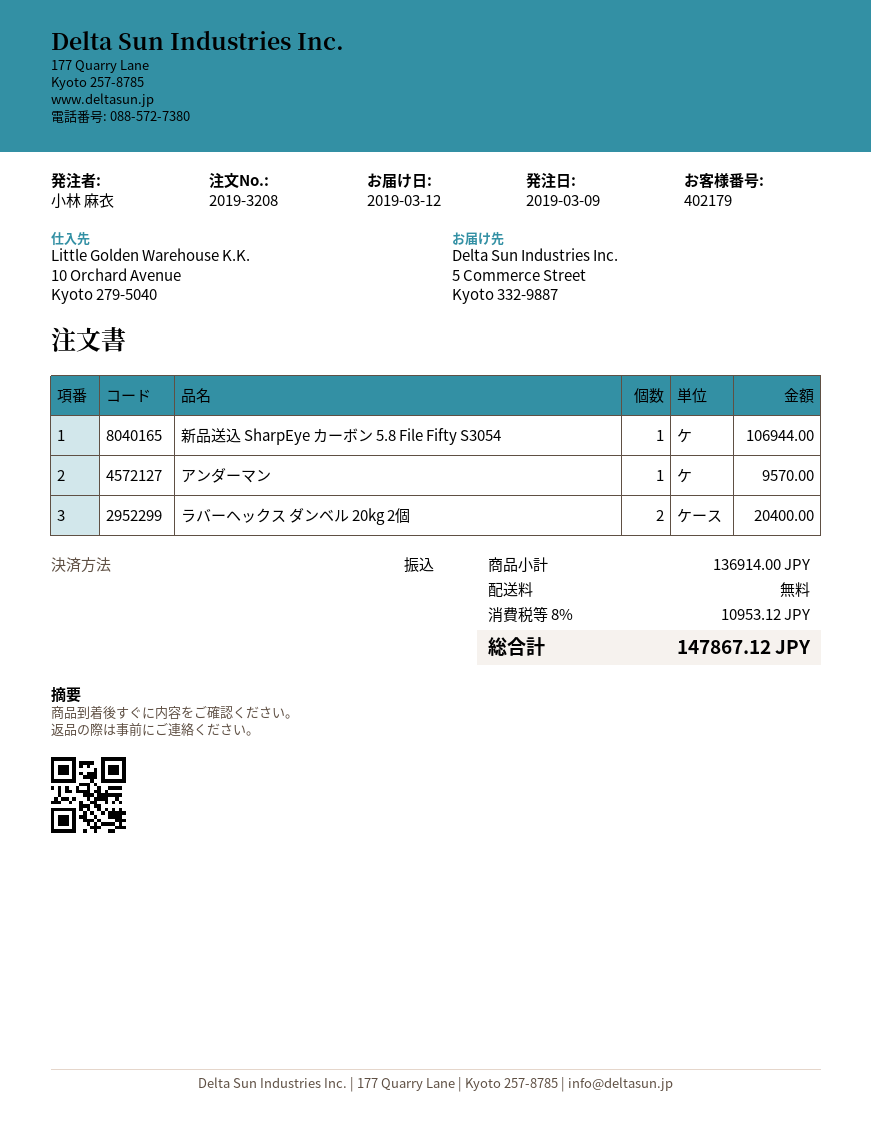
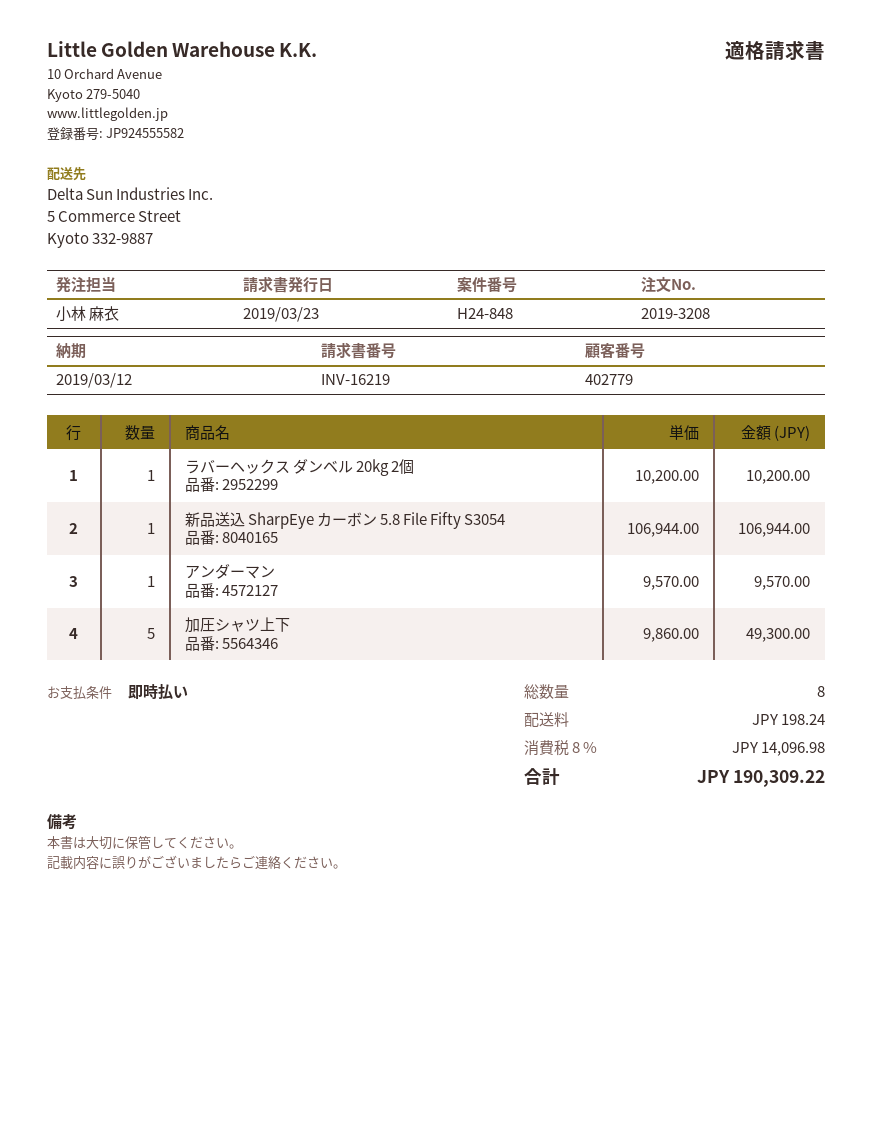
customer number: 402179 -> 402779
ラバーヘックス ダンベル 20kg 2個: 2 for 20400.00 -> 1 for 10200.00
加圧シャツ上下: none -> 5 for 49300.00
shipping: 0.00 -> 198.24
tax: 8% = 10953.12 -> 8% = 14096.98
total: 147867.12 -> 190309.22

